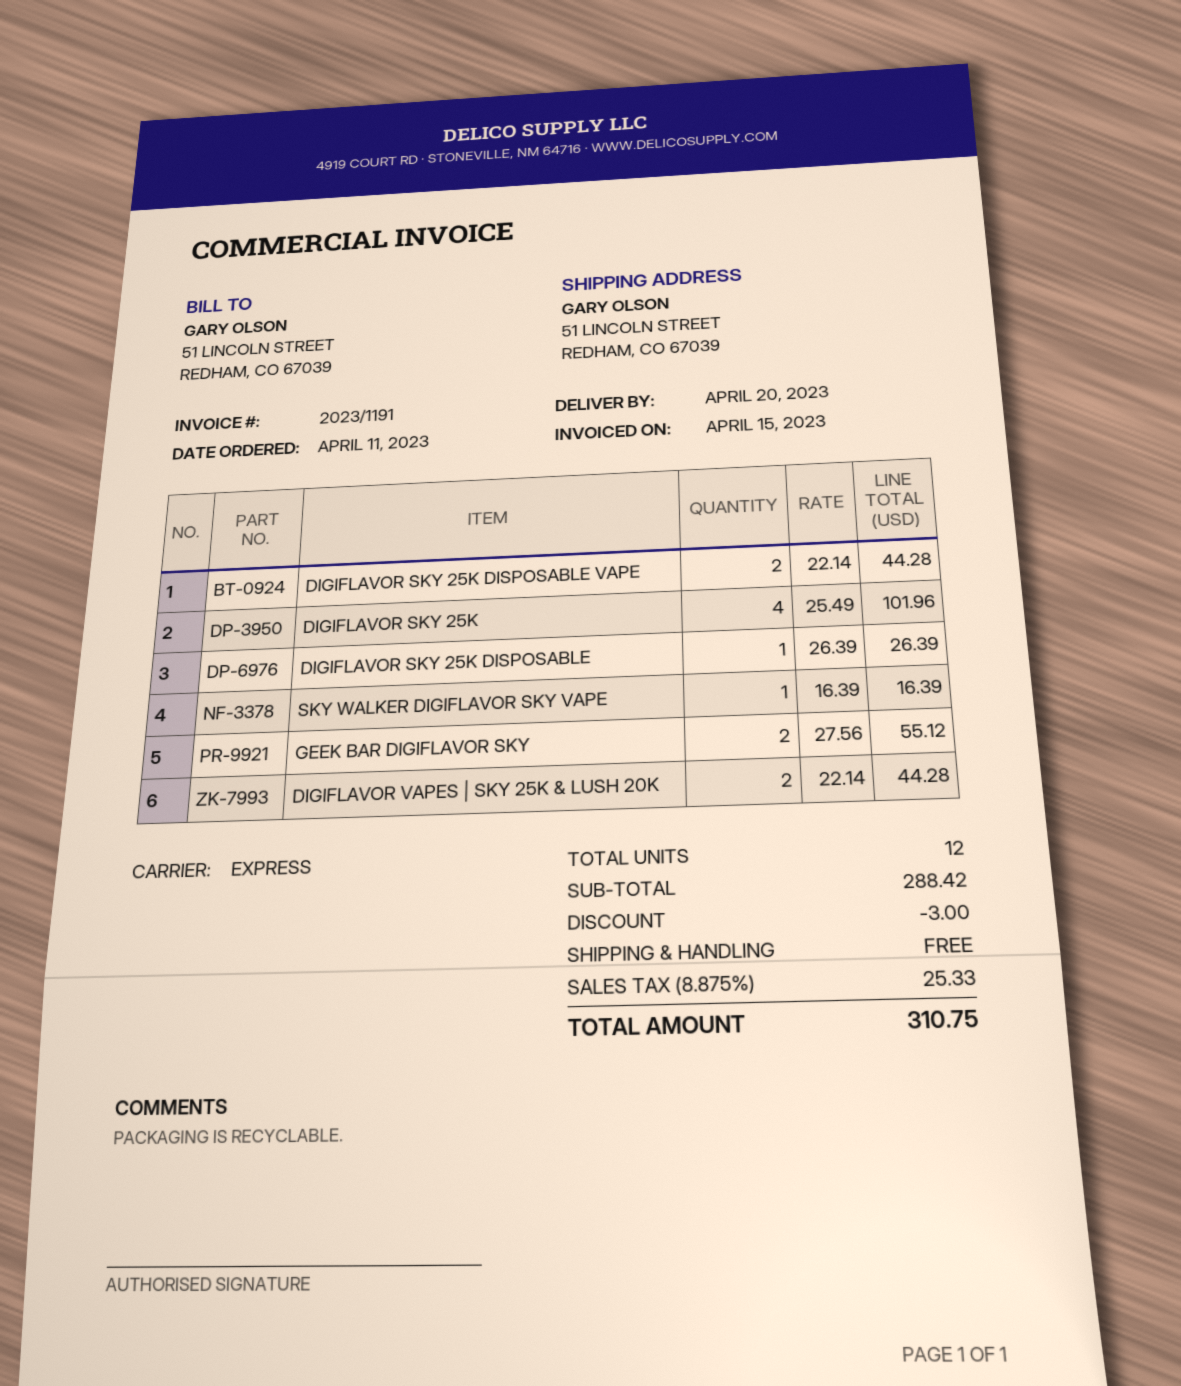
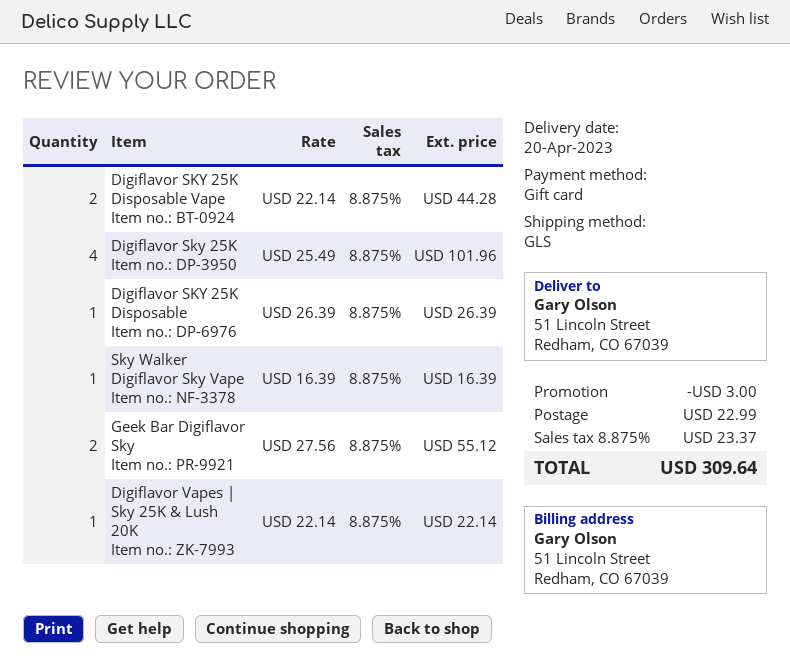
shipping method: express -> GLS
DIGIFLAVOR VAPES | SKY 25K & LUSH 20K: 2 x 22.14 = 44.28 -> 1 x 22.14 = 22.14
shipping: 0.00 -> 22.99
tax: 8.875% = 25.33 -> 8.875% = 23.37
total: 310.75 -> 309.64

